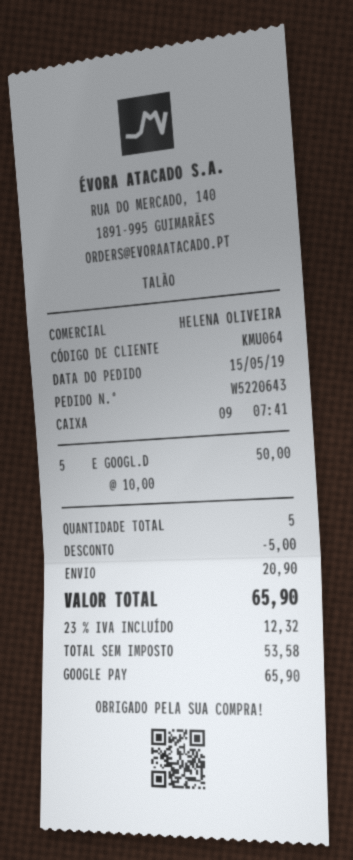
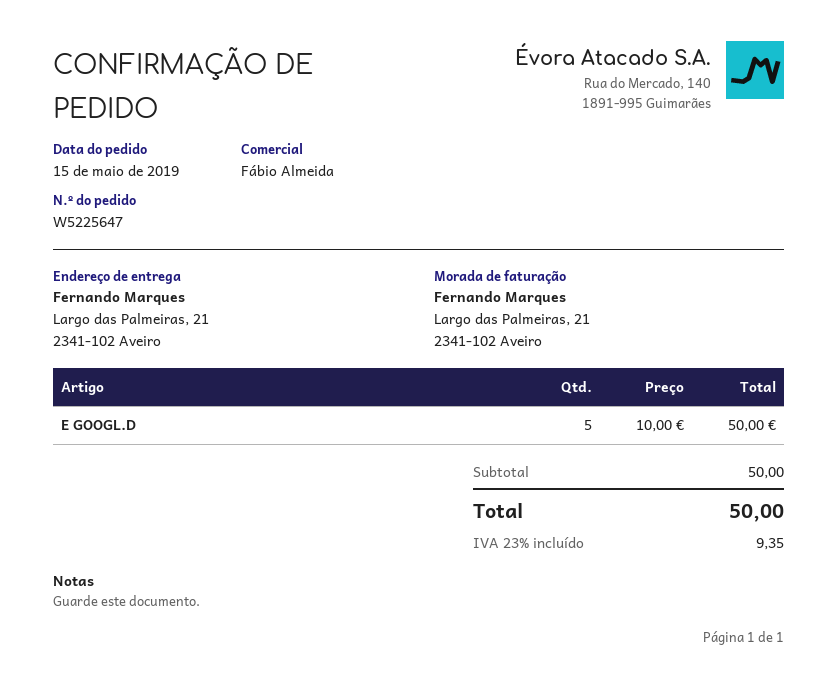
order number: W5220643 -> W5225647
sales rep: HELENA OLIVEIRA -> Fábio Almeida
discount: 5.00 -> none
shipping: 20.90 -> none
tax: 23% = 12.32 -> 23% = 9.35
total: 65.90 -> 50.00

